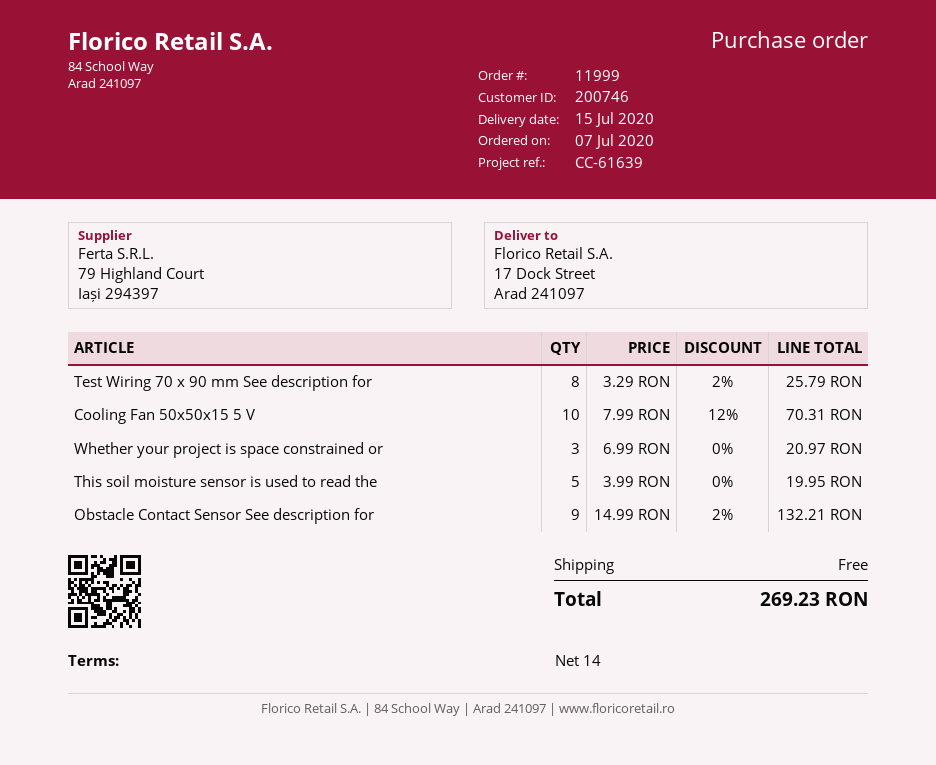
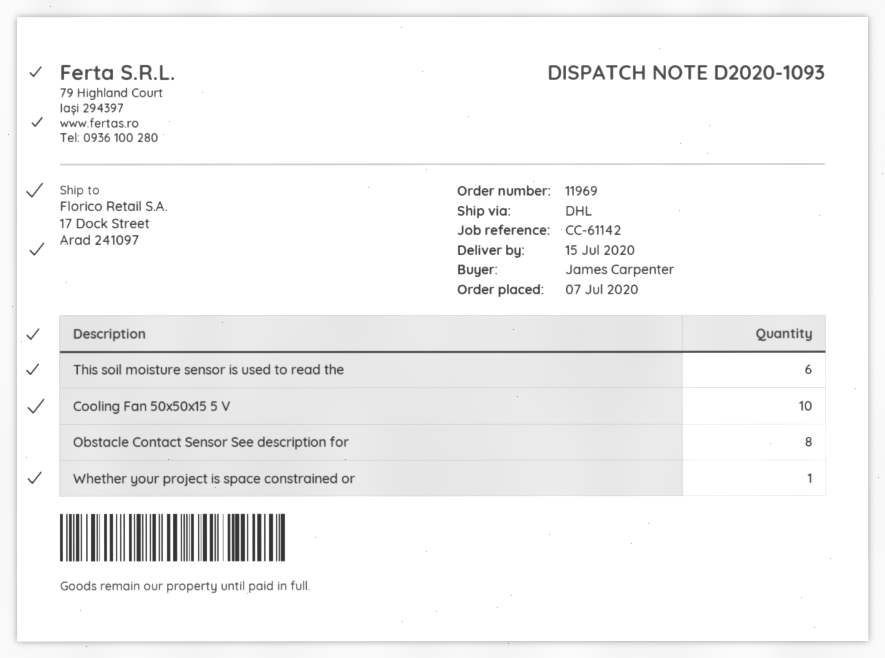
order number: 11999 -> 11969
reference: CC-61639 -> CC-61142
Test Wiring 70 x 90 mm See description for: 8 -> none
Whether your project is space constrained or: 3 -> 1
This soil moisture sensor is used to read the: 5 -> 6
Obstacle Contact Sensor See description for: 9 -> 8

